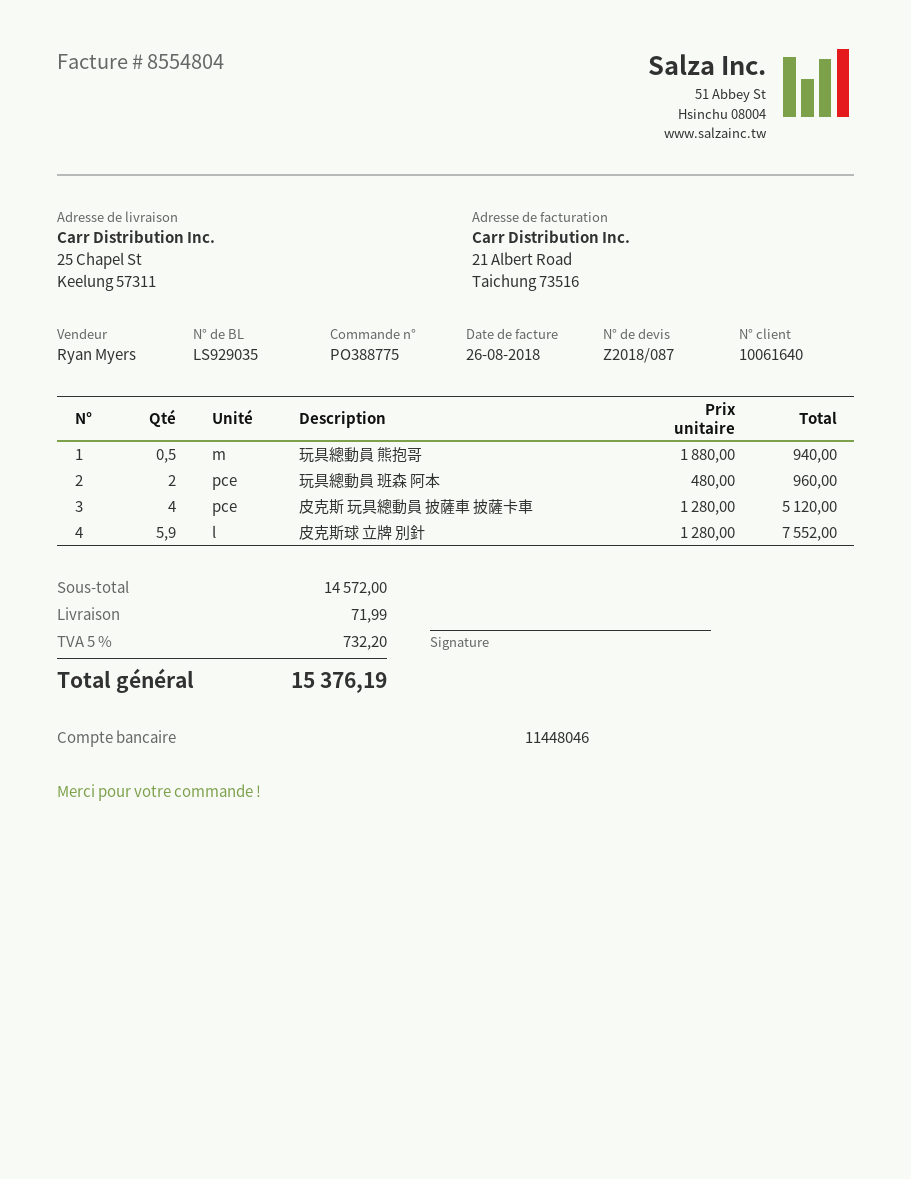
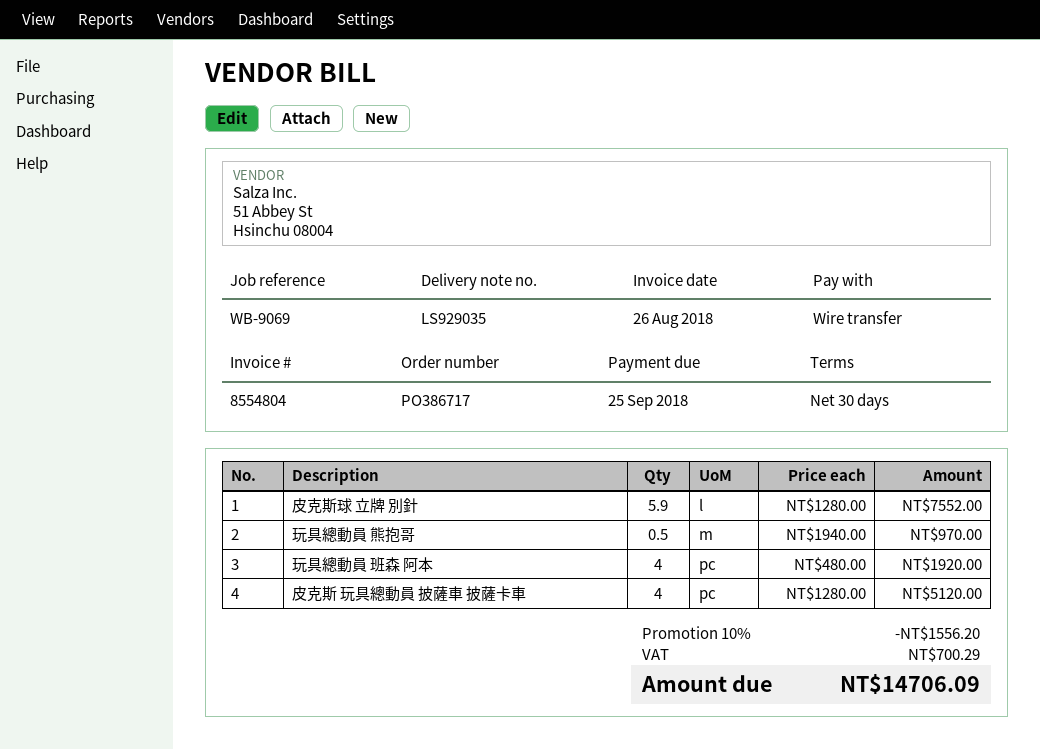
order number: PO388775 -> PO386717
玩具總動員 熊抱哥: 0.5 x 1880.00 = 940.00 -> 0.5 x 1940.00 = 970.00
玩具總動員 班森 阿本: 2 x 480.00 = 960.00 -> 4 x 480.00 = 1920.00
discount: none -> 10% = 1556.20
shipping: 71.99 -> none
tax: 732.20 -> 700.29
total: 15376.19 -> 14706.09

